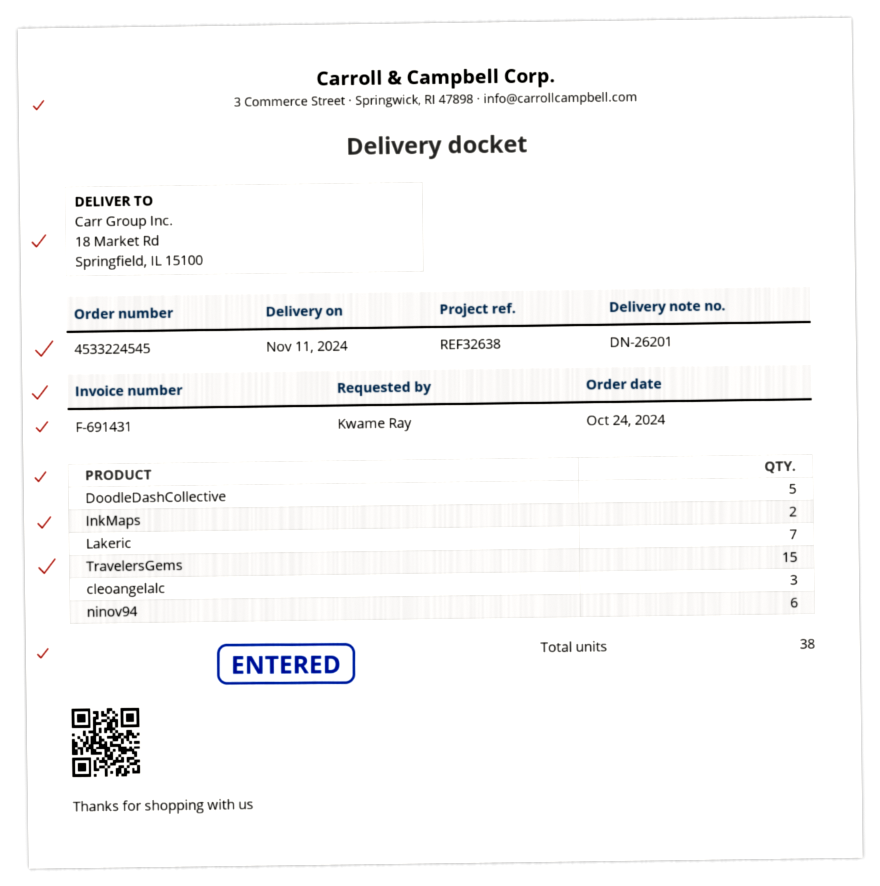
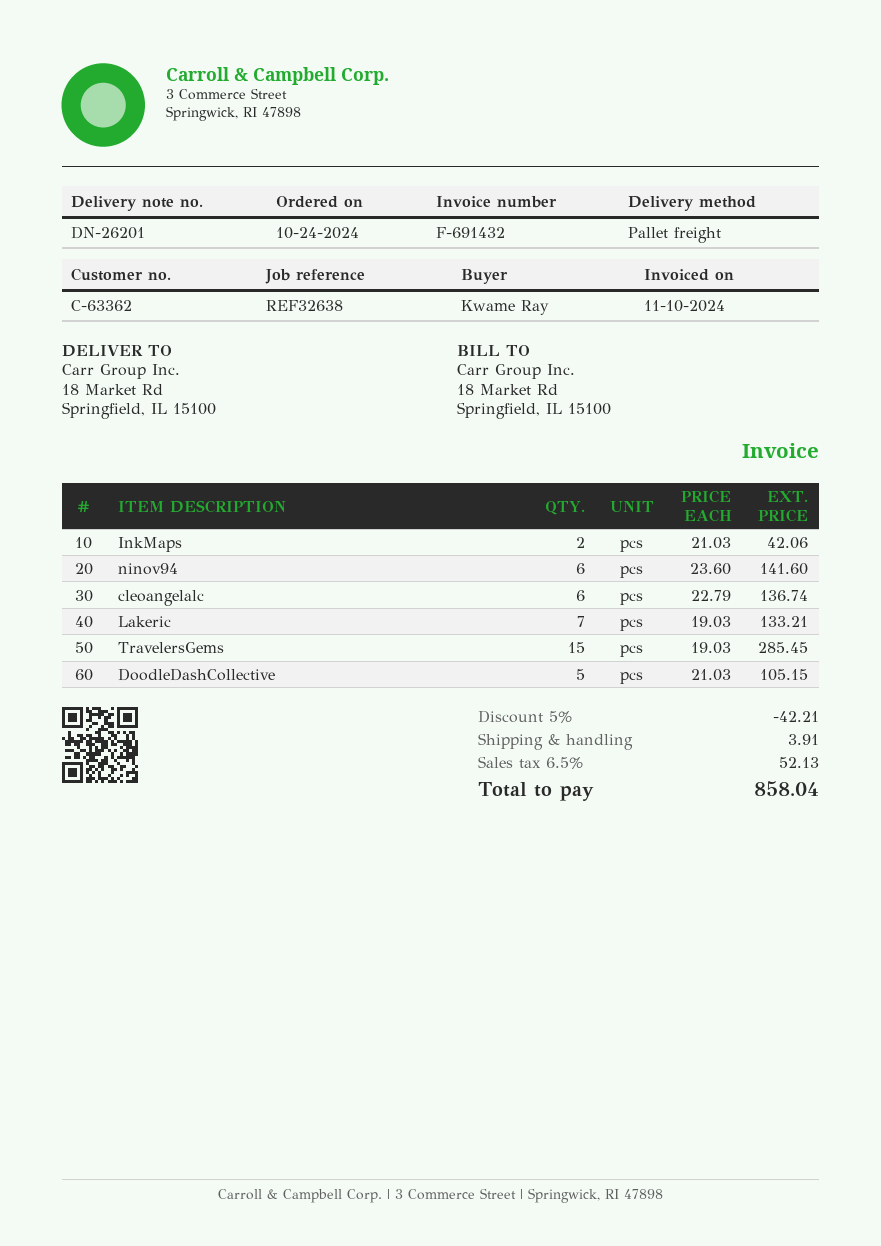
invoice number: F-691431 -> F-691432
cleoangelalc: 3 -> 6

